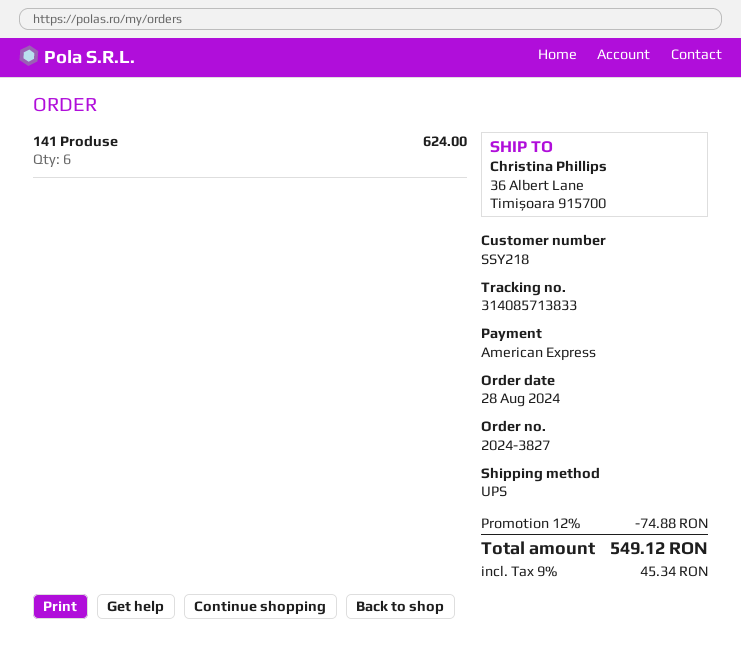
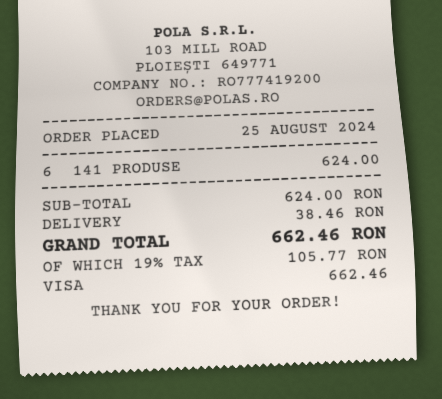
order date: 2024-08-28 -> 2024-08-25
payment method: American Express -> Visa
discount: 12% = 74.88 -> none
shipping: none -> 38.46
tax: 9% = 45.34 -> 19% = 105.77
total: 549.12 -> 662.46

